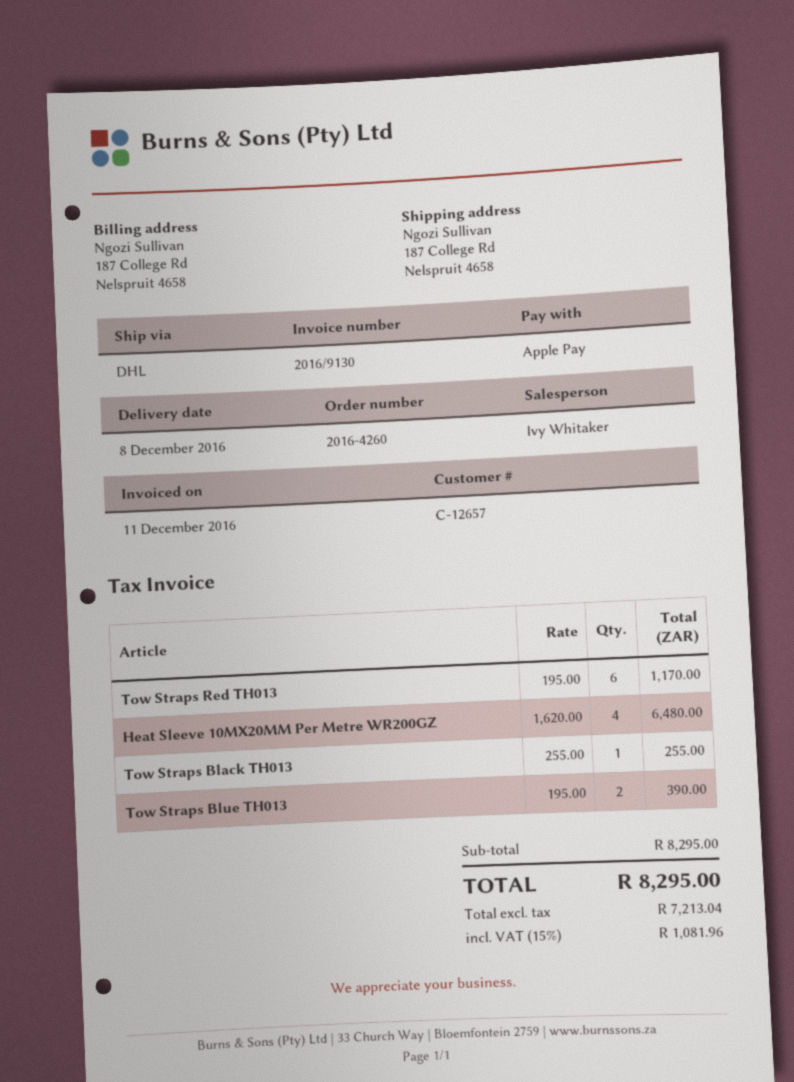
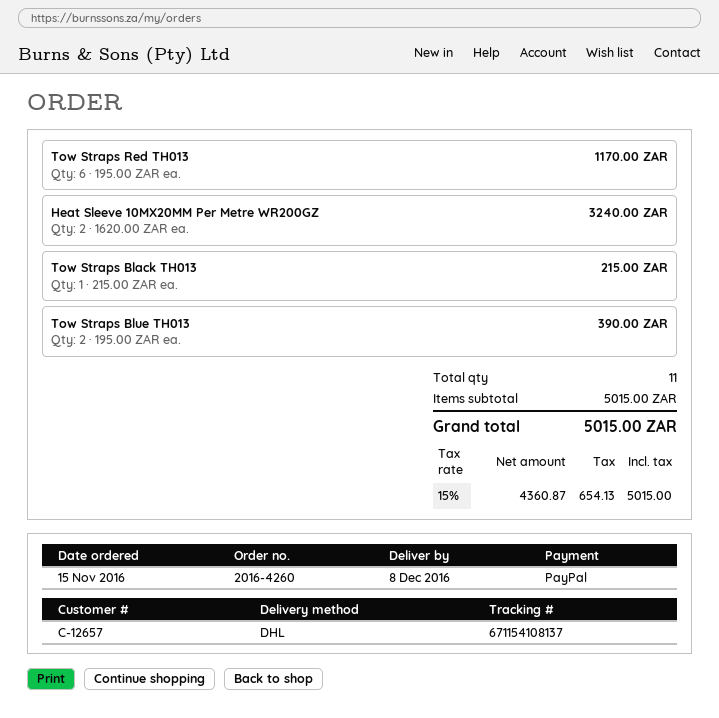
payment method: Apple Pay -> PayPal
Heat Sleeve 10MX20MM Per Metre WR200GZ: 4 x 1620.00 = 6480.00 -> 2 x 1620.00 = 3240.00
Tow Straps Black TH013: 1 x 255.00 = 255.00 -> 1 x 215.00 = 215.00
subtotal: 8295.00 -> 5015.00
net: 7213.04 -> 4360.87
tax: 15% = 1081.96 -> 15% = 654.13
total: 8295.00 -> 5015.00

